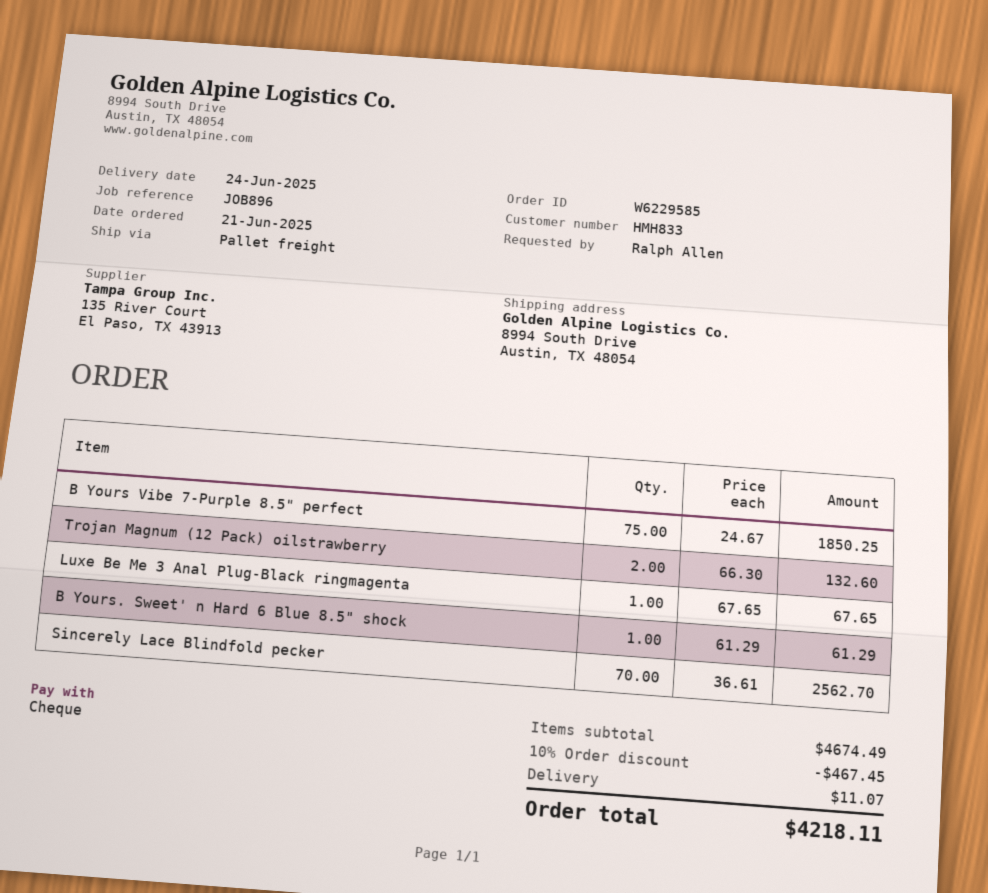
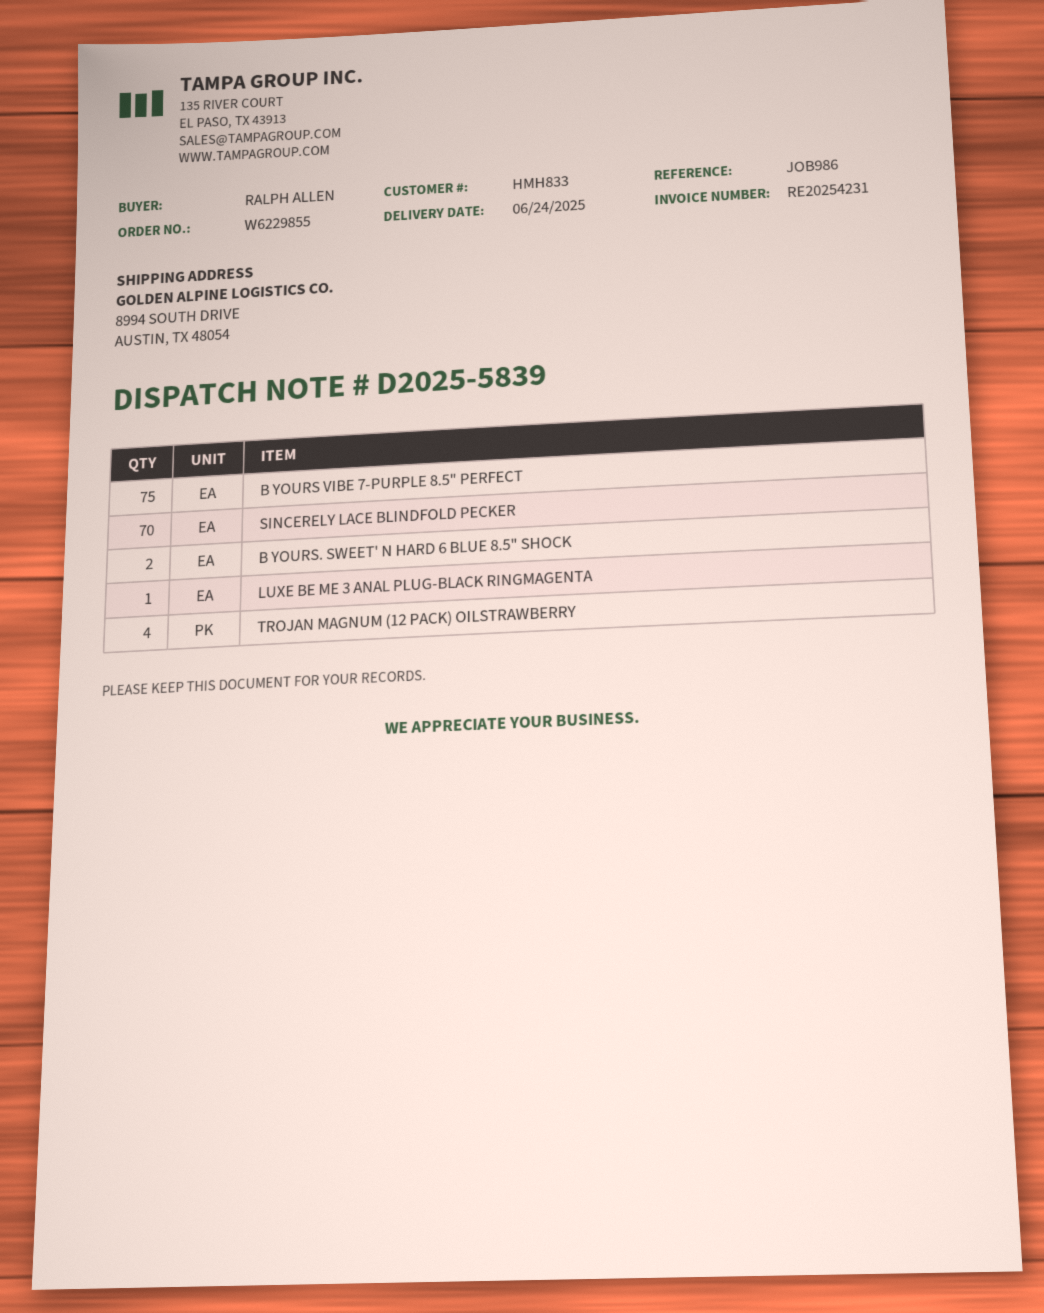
order number: W6229585 -> W6229855
reference: JOB896 -> JOB986
Trojan Magnum (12 Pack) oilstrawberry: 2 -> 4
B Yours. Sweet' n Hard 6 Blue 8.5" shock: 1 -> 2

